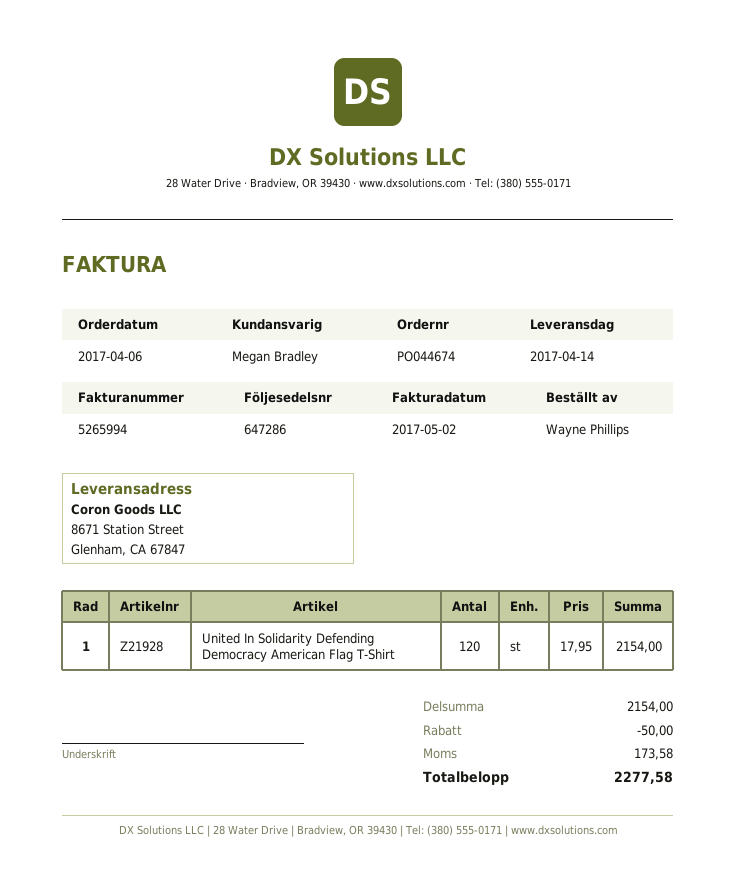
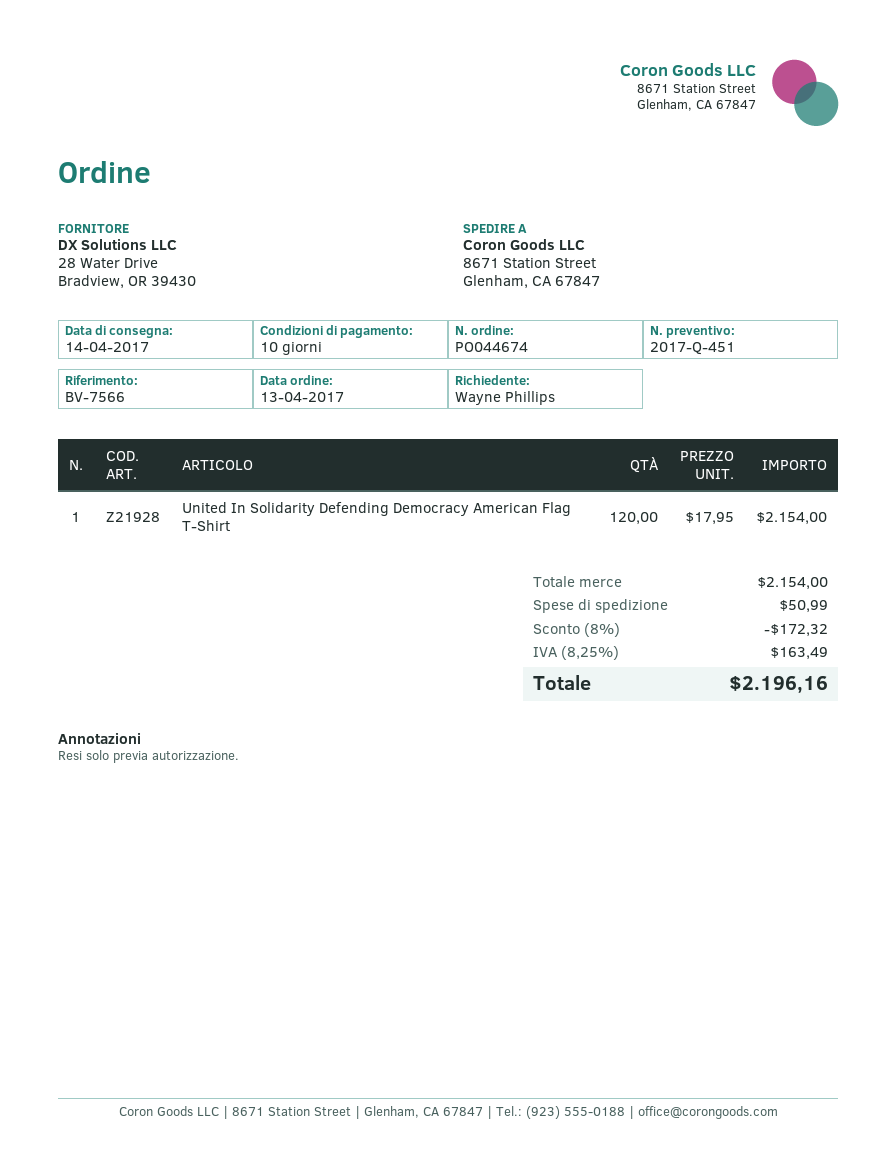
order date: 2017-04-06 -> 2017-04-13
discount: 50.00 -> 172.32
shipping: none -> 50.99
tax: 173.58 -> 163.49
total: 2277.58 -> 2196.16

